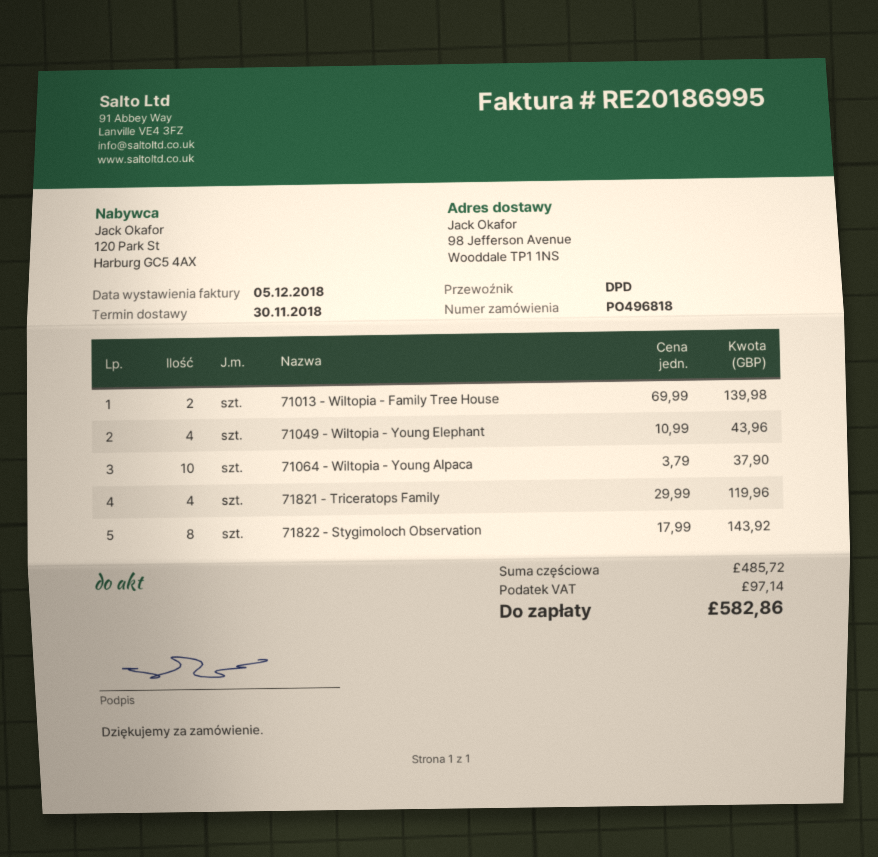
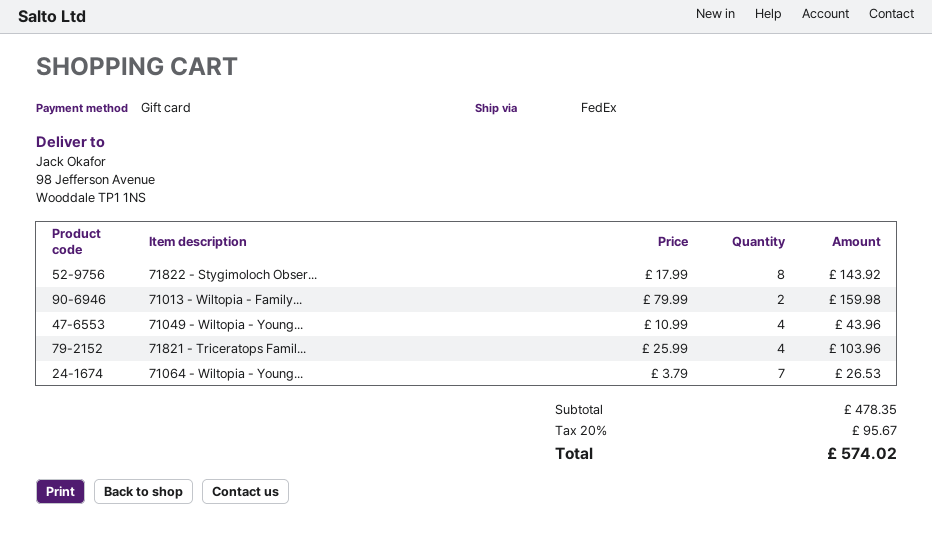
shipping method: DPD -> FedEx
71013 - Wiltopia - Family Tree House: 2 x 69.99 = 139.98 -> 2 x 79.99 = 159.98
71064 - Wiltopia - Young Alpaca: 10 x 3.79 = 37.90 -> 7 x 3.79 = 26.53
71821 - Triceratops Family: 4 x 29.99 = 119.96 -> 4 x 25.99 = 103.96
subtotal: 485.72 -> 478.35
tax: 97.14 -> 95.67
total: 582.86 -> 574.02

